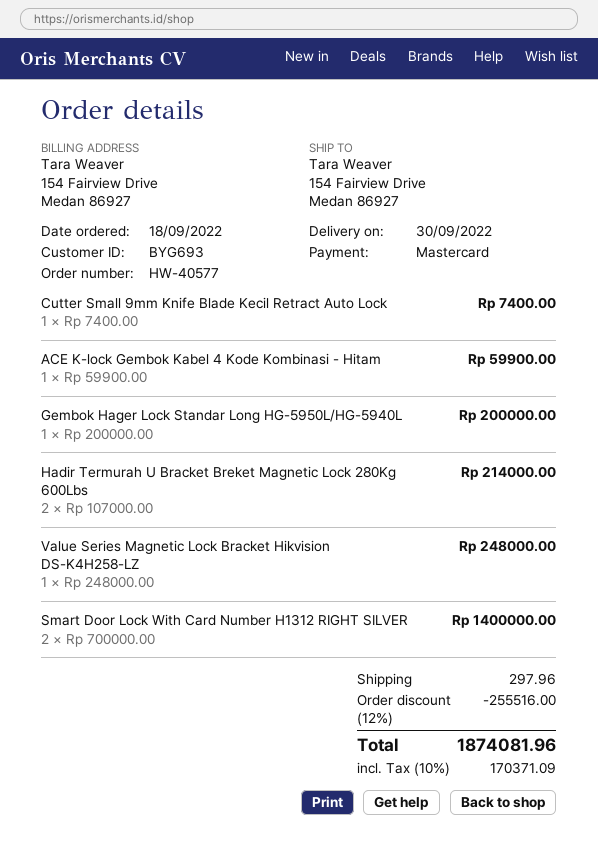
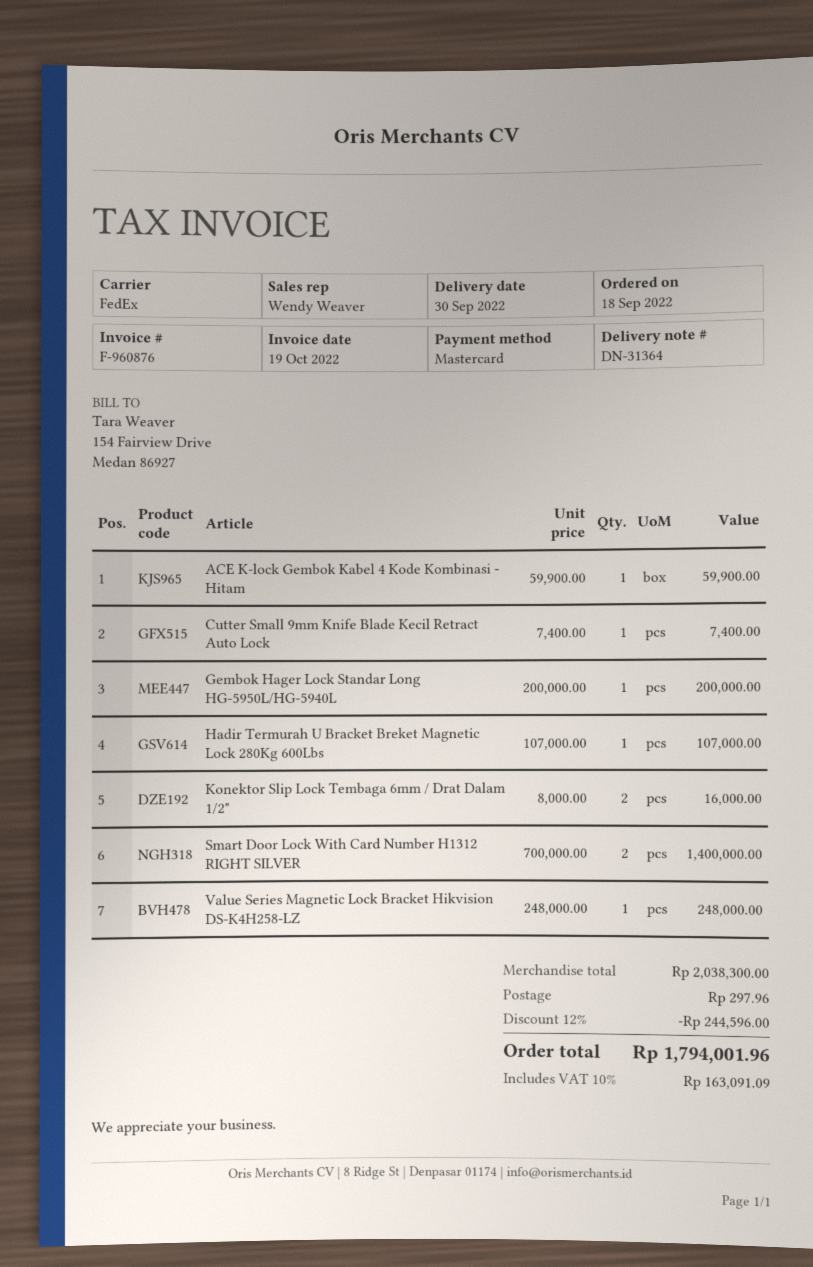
Hadir Termurah U Bracket Breket Magnetic Lock 280Kg 600Lbs: 2 x 107000.00 = 214000.00 -> 1 x 107000.00 = 107000.00
Konektor Slip Lock Tembaga 6mm / Drat Dalam 1/2": none -> 2 x 8000.00 = 16000.00
discount: 12% = 255516.00 -> 12% = 244596.00
tax: 10% = 170371.09 -> 10% = 163091.09
total: 1874081.96 -> 1794001.96

